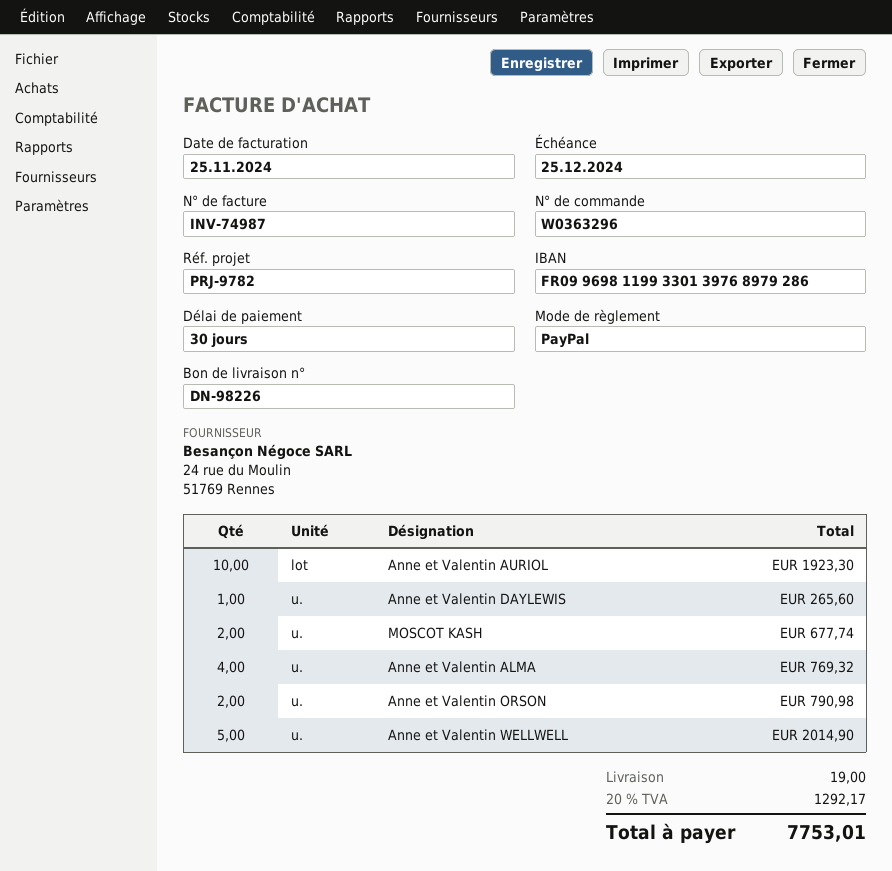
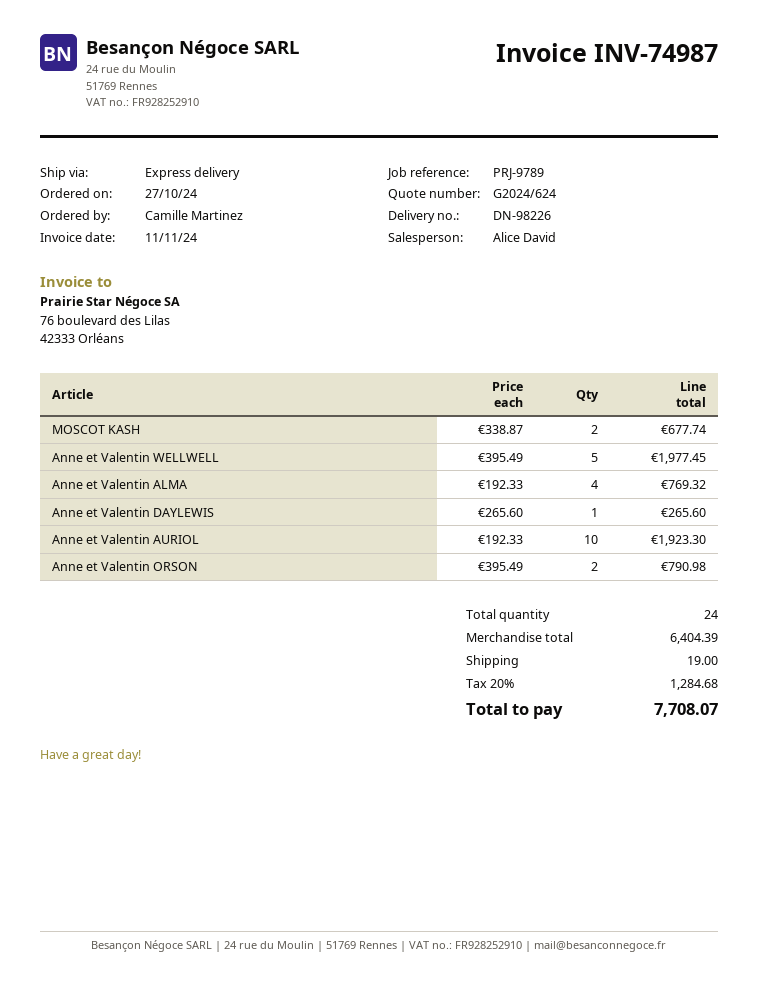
invoice date: 2024-11-25 -> 2024-11-11
reference: PRJ-9782 -> PRJ-9789
Anne et Valentin WELLWELL: 5 for 2014.90 -> 5 for 1977.45
tax: 20% = 1292.17 -> 20% = 1284.68
total: 7753.01 -> 7708.07

